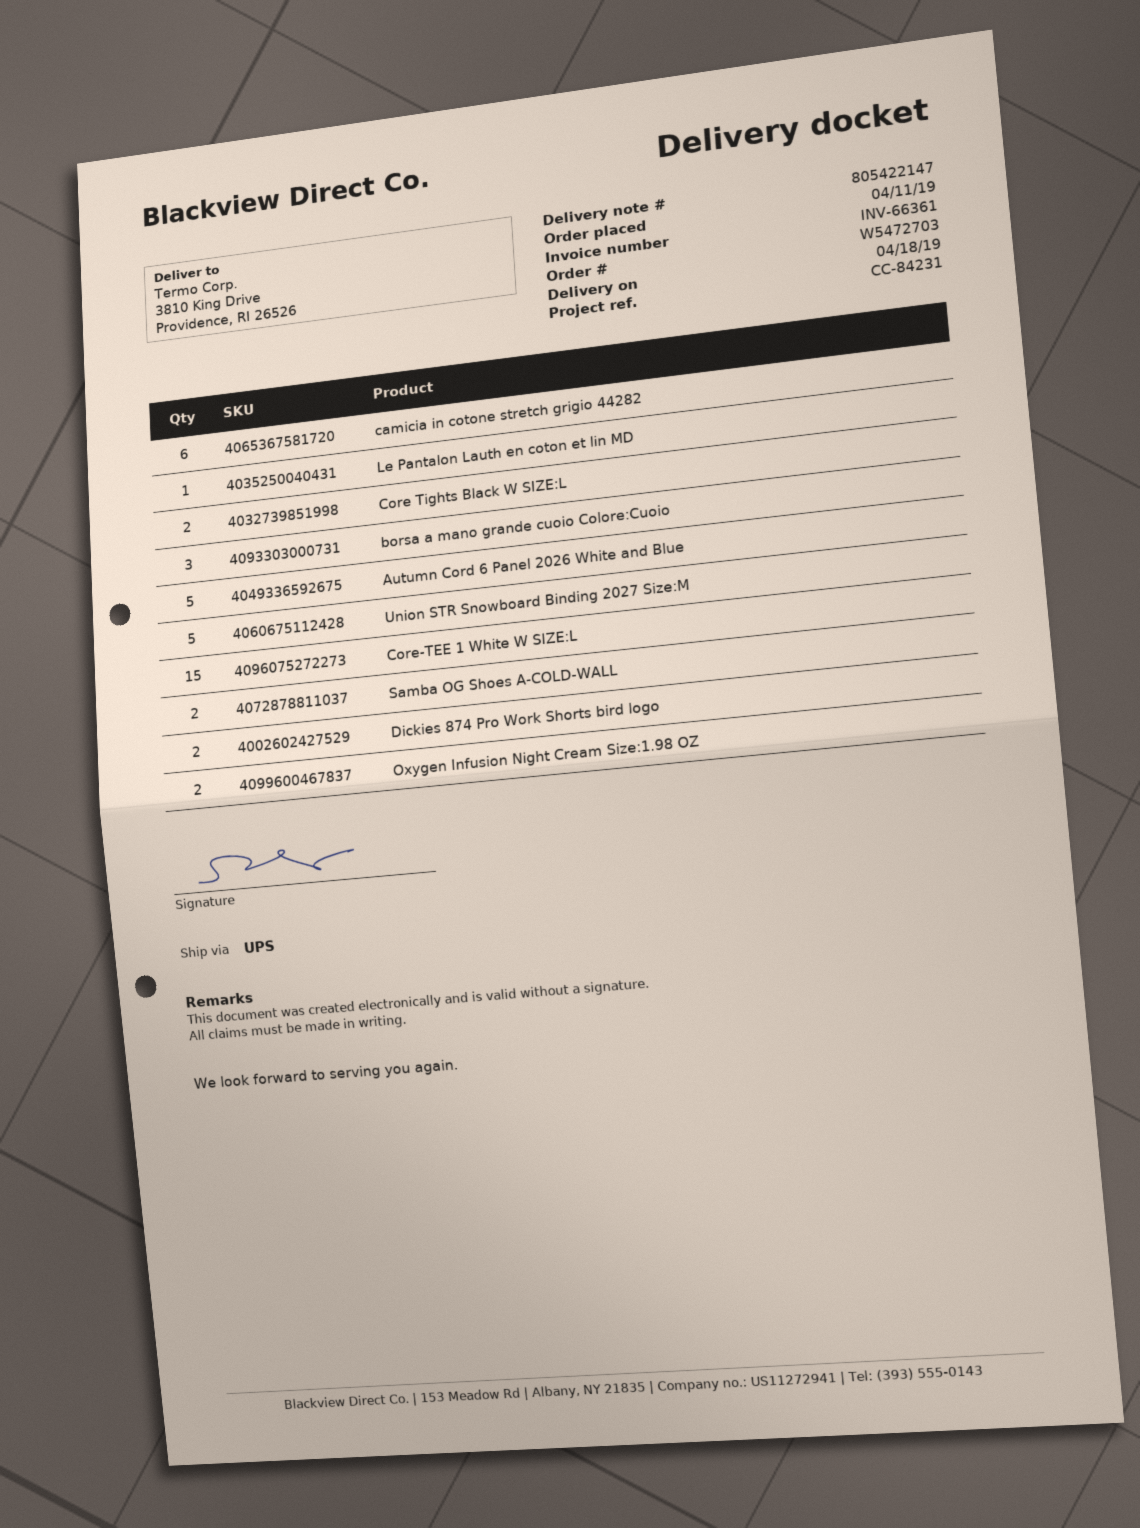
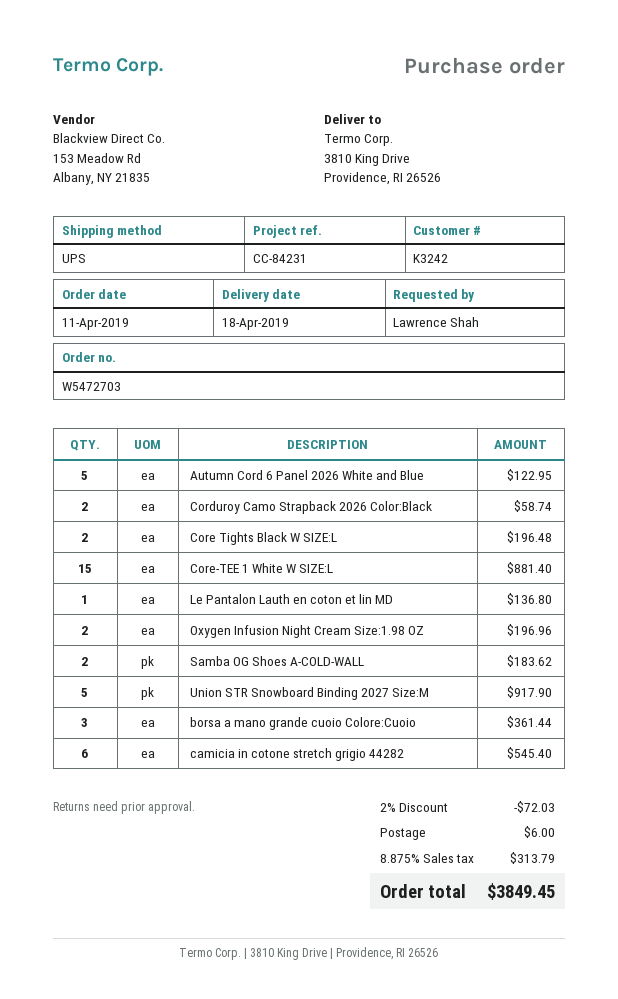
Dickies 874 Pro Work Shorts bird logo: 2 -> none
Corduroy Camo Strapback 2026 Color:Black: none -> 2

